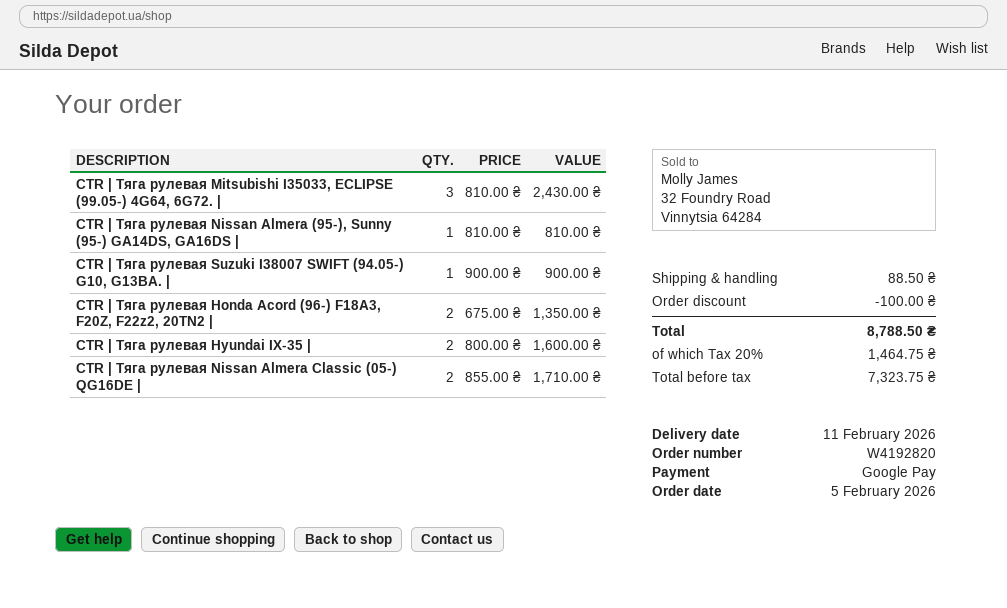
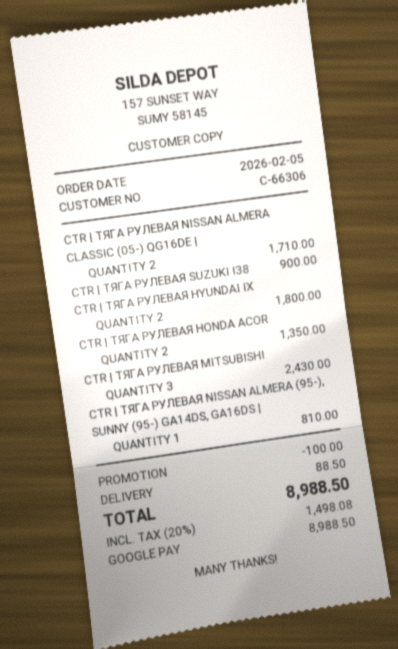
CTR | Тяга рулевая Hyundai IX-35 |: 2 for 1600.00 -> 2 for 1800.00
tax: 20% = 1464.75 -> 20% = 1498.08
total: 8788.50 -> 8988.50

